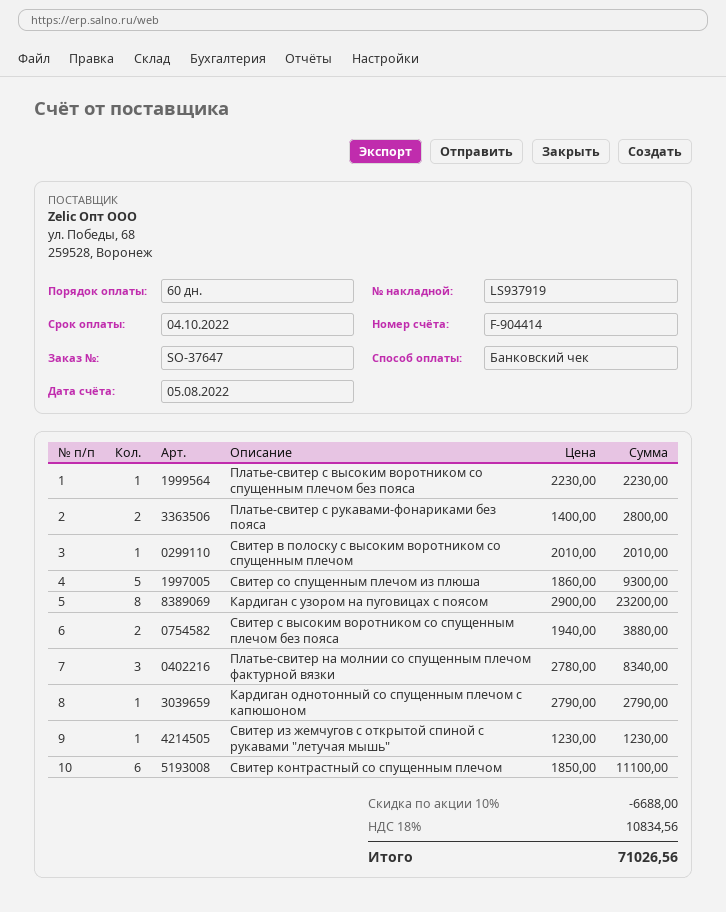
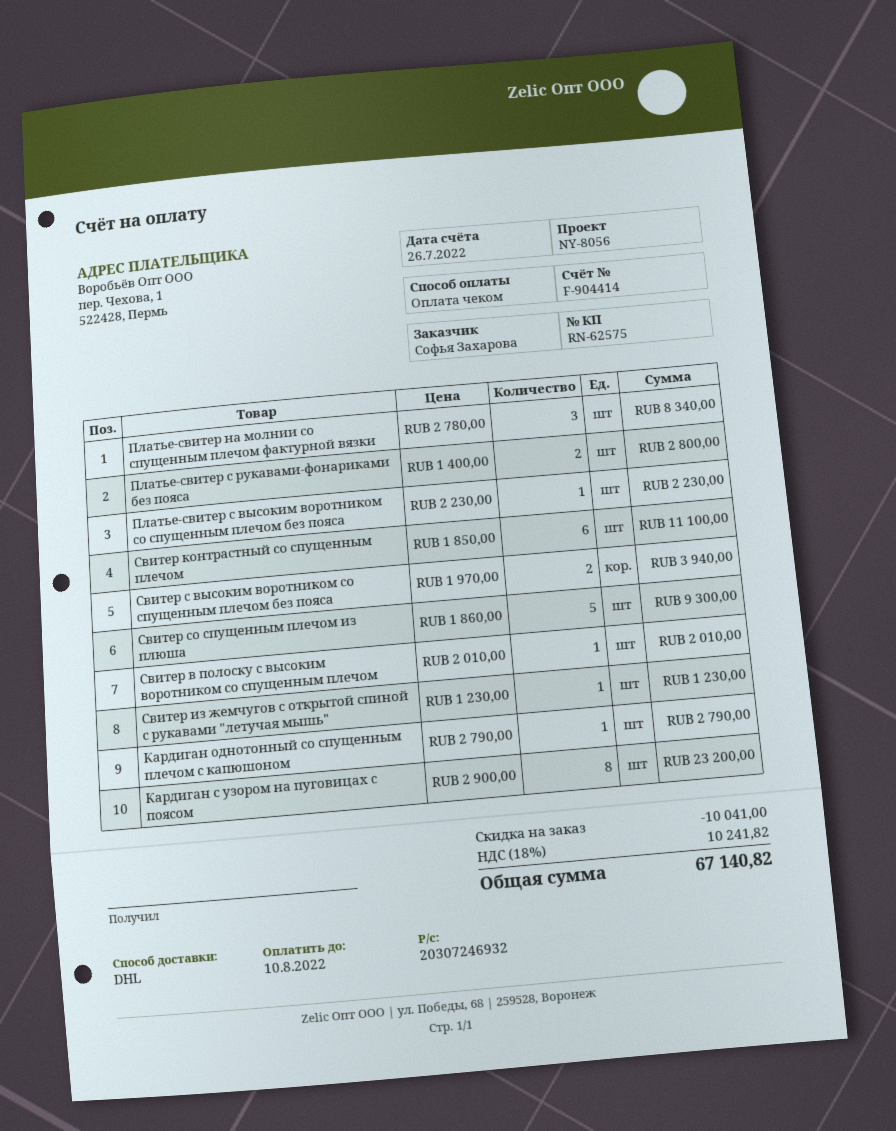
invoice date: 2022-08-05 -> 2022-07-26
due date: 2022-10-04 -> 2022-08-10
Свитер с высоким воротником со спущенным плечом без пояса: 2 x 1940.00 = 3880.00 -> 2 x 1970.00 = 3940.00
discount: 6688.00 -> 10041.00
tax: 18% = 10834.56 -> 18% = 10241.82
total: 71026.56 -> 67140.82

